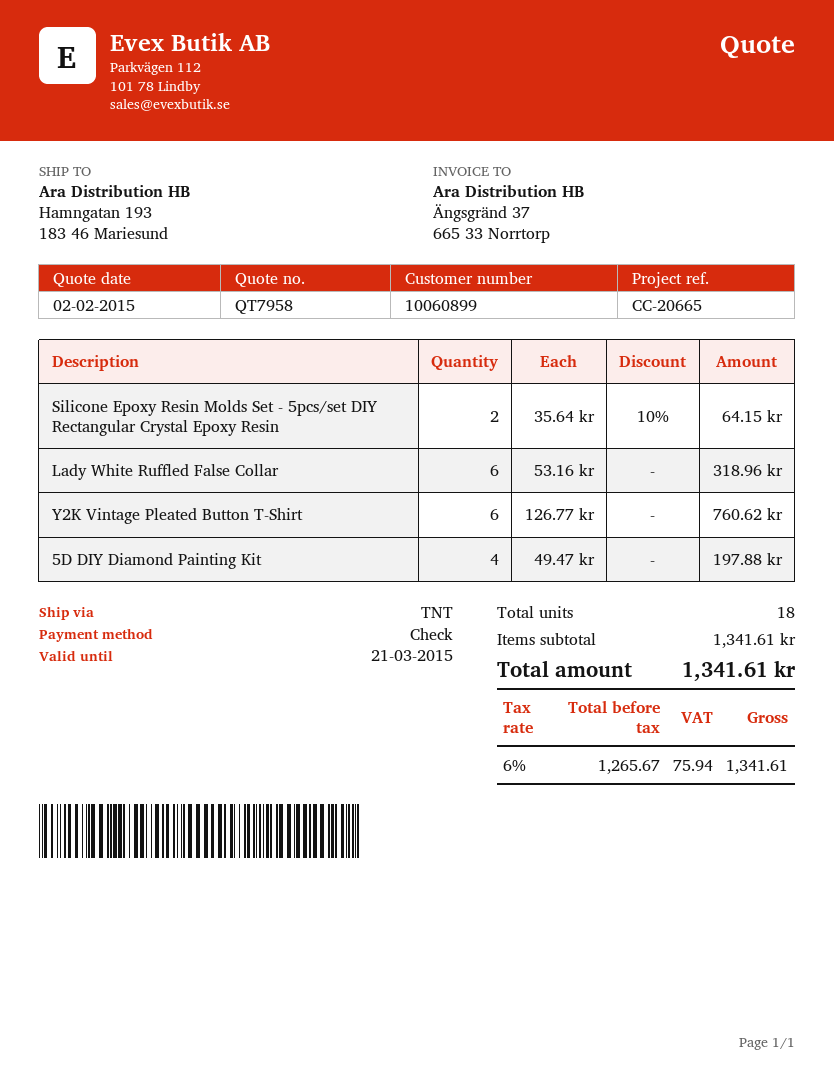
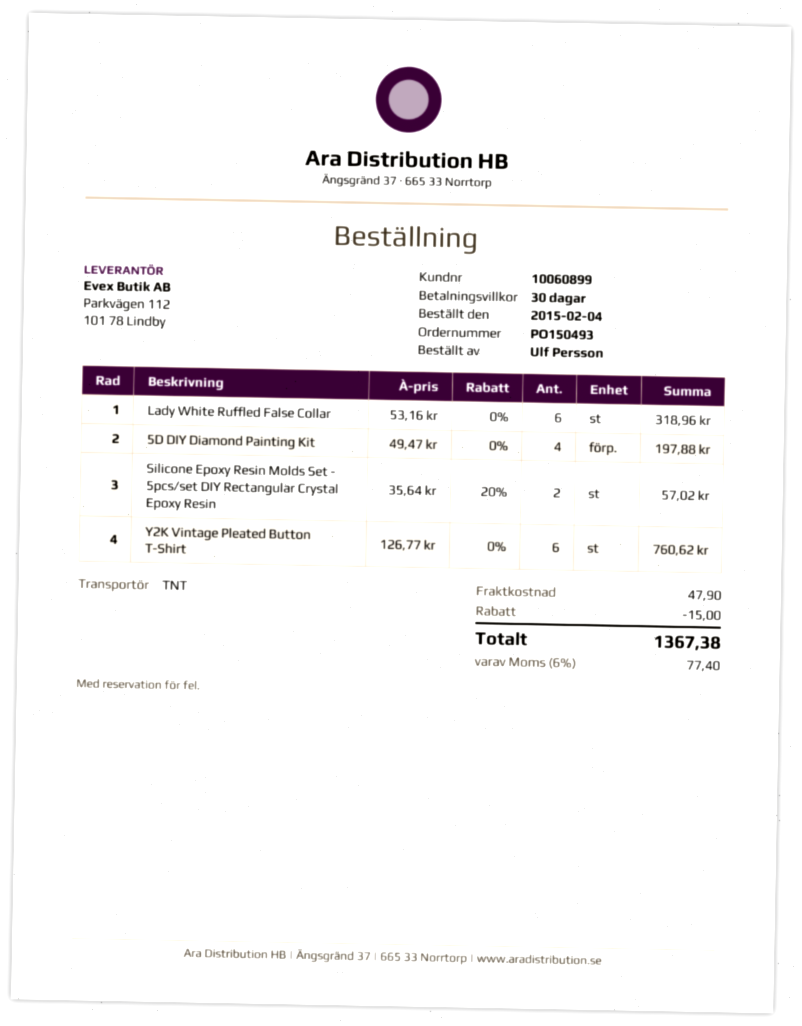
Silicone Epoxy Resin Molds Set - 5pcs/set DIY Rectangular Crystal Epoxy Resin: 2 x 35.64 - 10% = 64.15 -> 2 x 35.64 - 20% = 57.02
discount: none -> 15.00
shipping: none -> 47.90
tax: 6% = 75.94 -> 6% = 77.40
total: 1341.61 -> 1367.38

